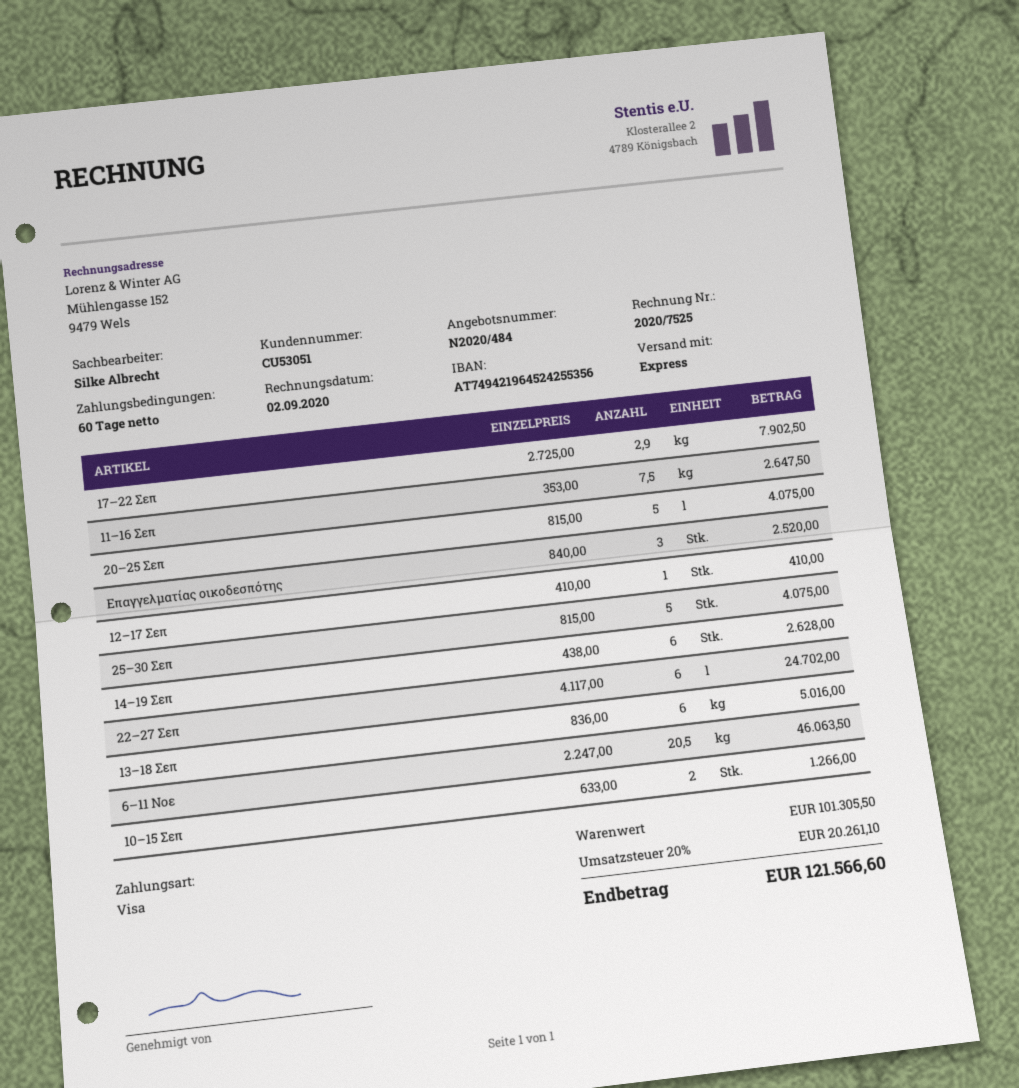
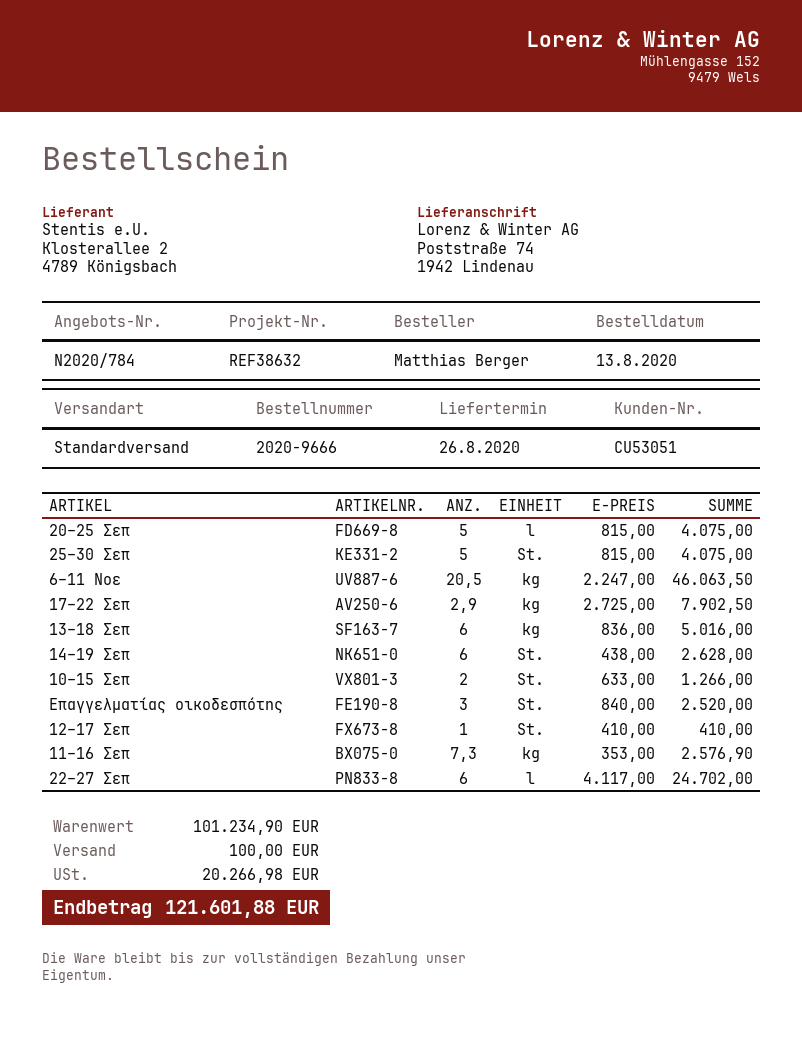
quote number: N2020/484 -> N2020/784
shipping method: express -> standard
11–16 Σεπ: 7.5 x 353.00 = 2647.50 -> 7.3 x 353.00 = 2576.90
subtotal: 101305.50 -> 101234.90
shipping: none -> 100.00
tax: 20261.10 -> 20266.98
total: 121566.60 -> 121601.88

